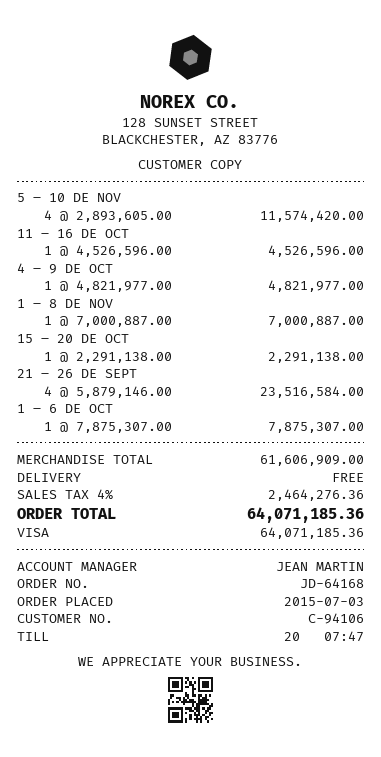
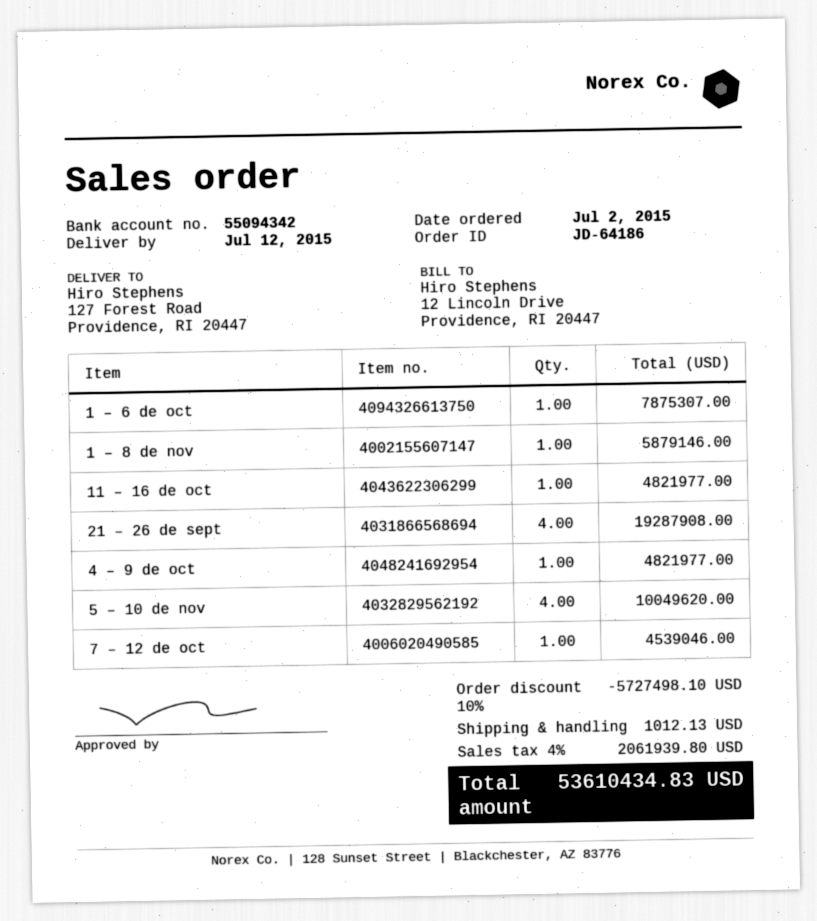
order number: JD-64168 -> JD-64186
order date: 2015-07-03 -> 2015-07-02
5 – 10 DE NOV: 4 for 11574420.00 -> 4 for 10049620.00
11 – 16 DE OCT: 1 for 4526596.00 -> 1 for 4821977.00
1 – 8 DE NOV: 1 for 7000887.00 -> 1 for 5879146.00
15 – 20 DE OCT: 1 for 2291138.00 -> none
21 – 26 DE SEPT: 4 for 23516584.00 -> 4 for 19287908.00
7 – 12 de oct: none -> 1 for 4539046.00
discount: none -> 10% = 5727498.10
shipping: 0.00 -> 1012.13
tax: 4% = 2464276.36 -> 4% = 2061939.80
total: 64071185.36 -> 53610434.83

